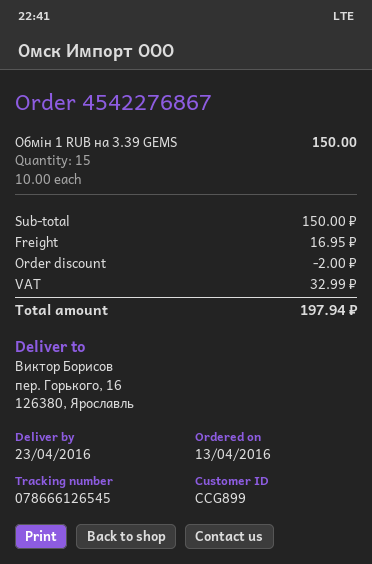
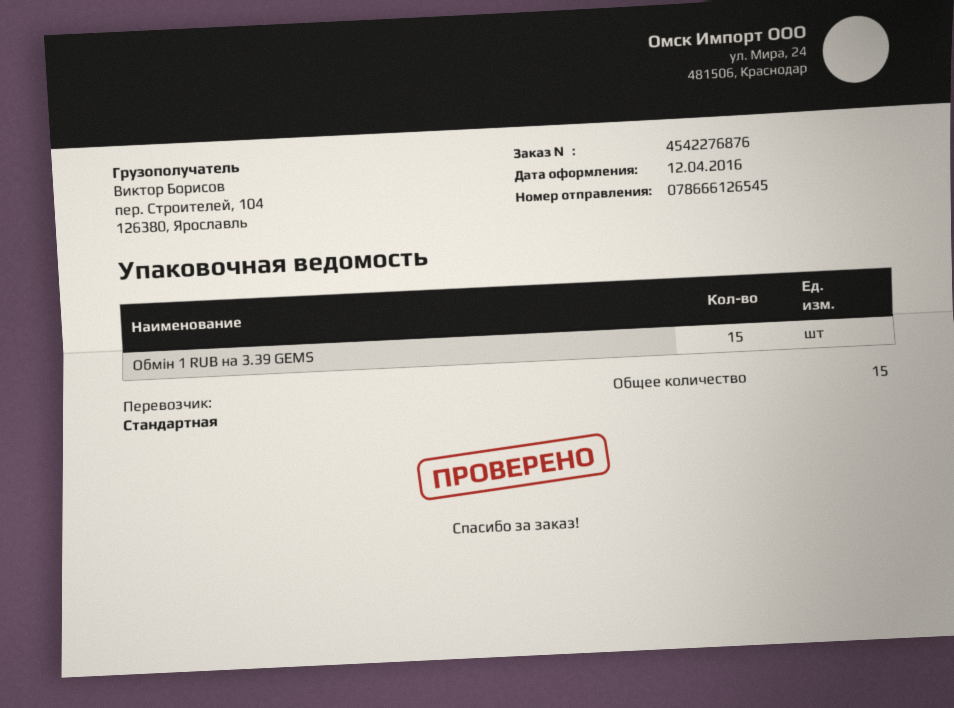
order number: 4542276867 -> 4542276876
order date: 2016-04-13 -> 2016-04-12
ship to: пер. Горького, 16, 126380, Ярославль -> пер. Строителей, 104, 126380, Ярославль

